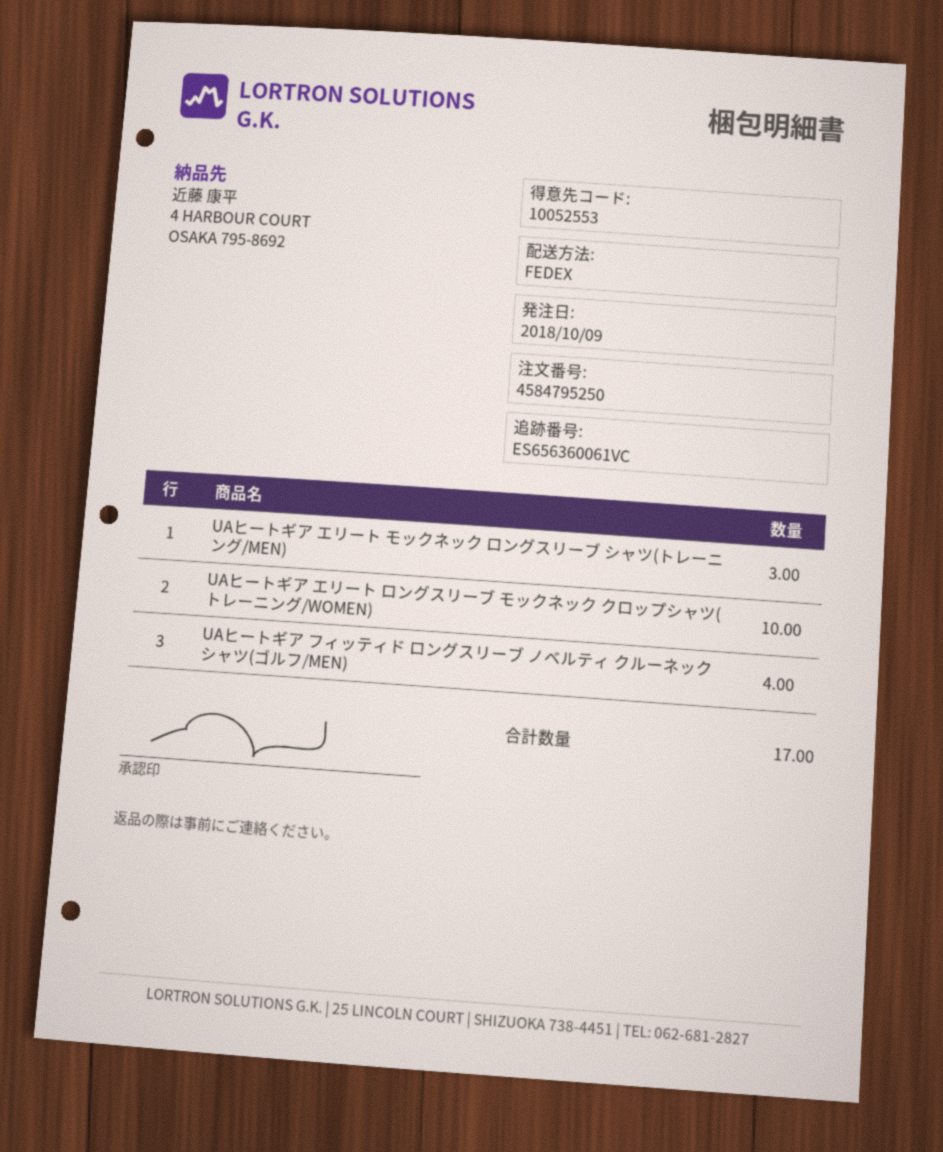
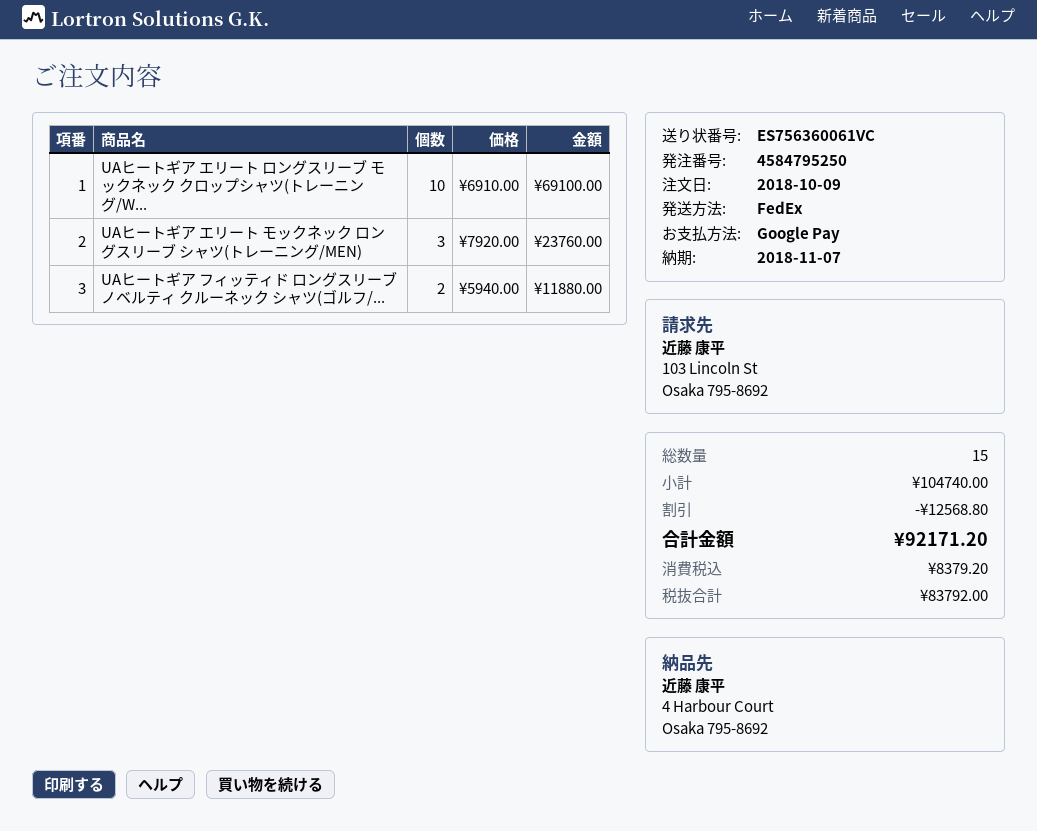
tracking number: ES656360061VC -> ES756360061VC
UAヒートギア フィッティド ロングスリーブ ノベルティ クルーネック シャツ(ゴルフ/MEN): 4 -> 2
total quantity: 17 -> 15

